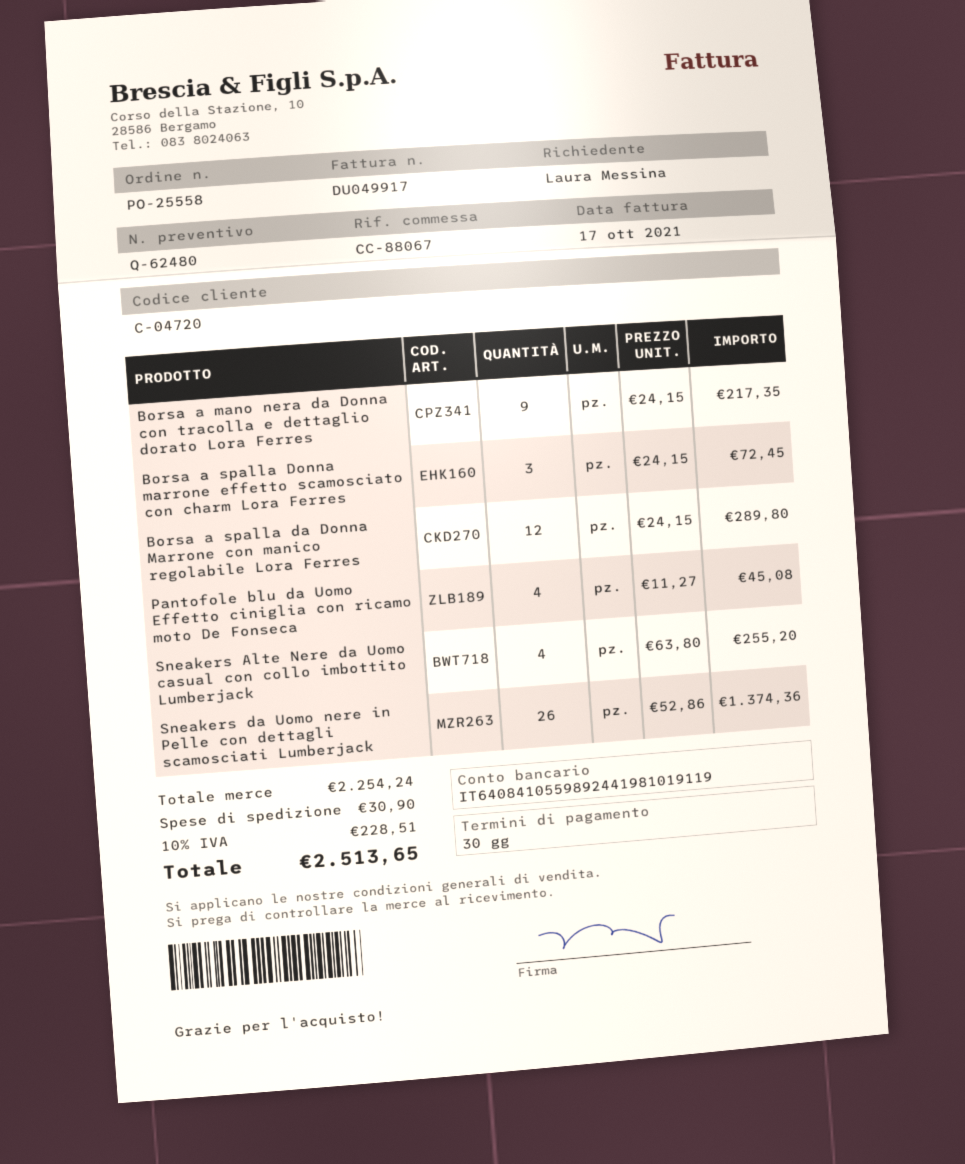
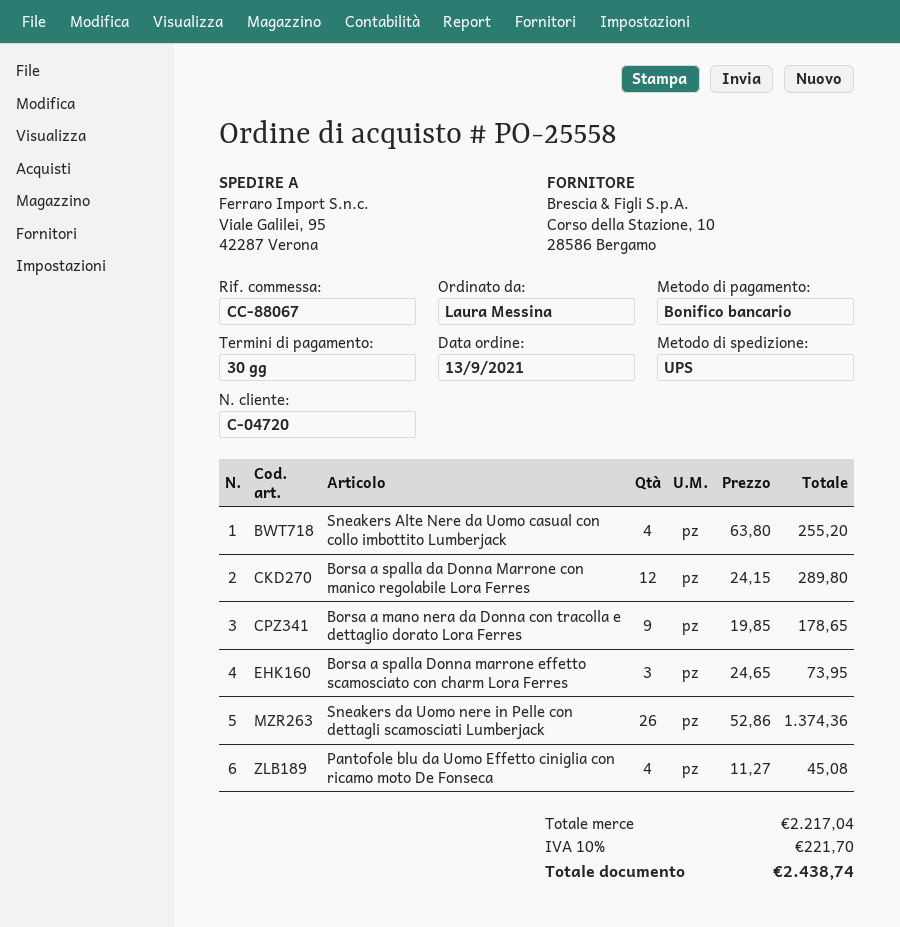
Borsa a mano nera da Donna con tracolla e dettaglio dorato Lora Ferres: 9 x 24.15 = 217.35 -> 9 x 19.85 = 178.65
Borsa a spalla Donna marrone effetto scamosciato con charm Lora Ferres: 3 x 24.15 = 72.45 -> 3 x 24.65 = 73.95
subtotal: 2254.24 -> 2217.04
shipping: 30.90 -> none
tax: 10% = 228.51 -> 10% = 221.70
total: 2513.65 -> 2438.74

